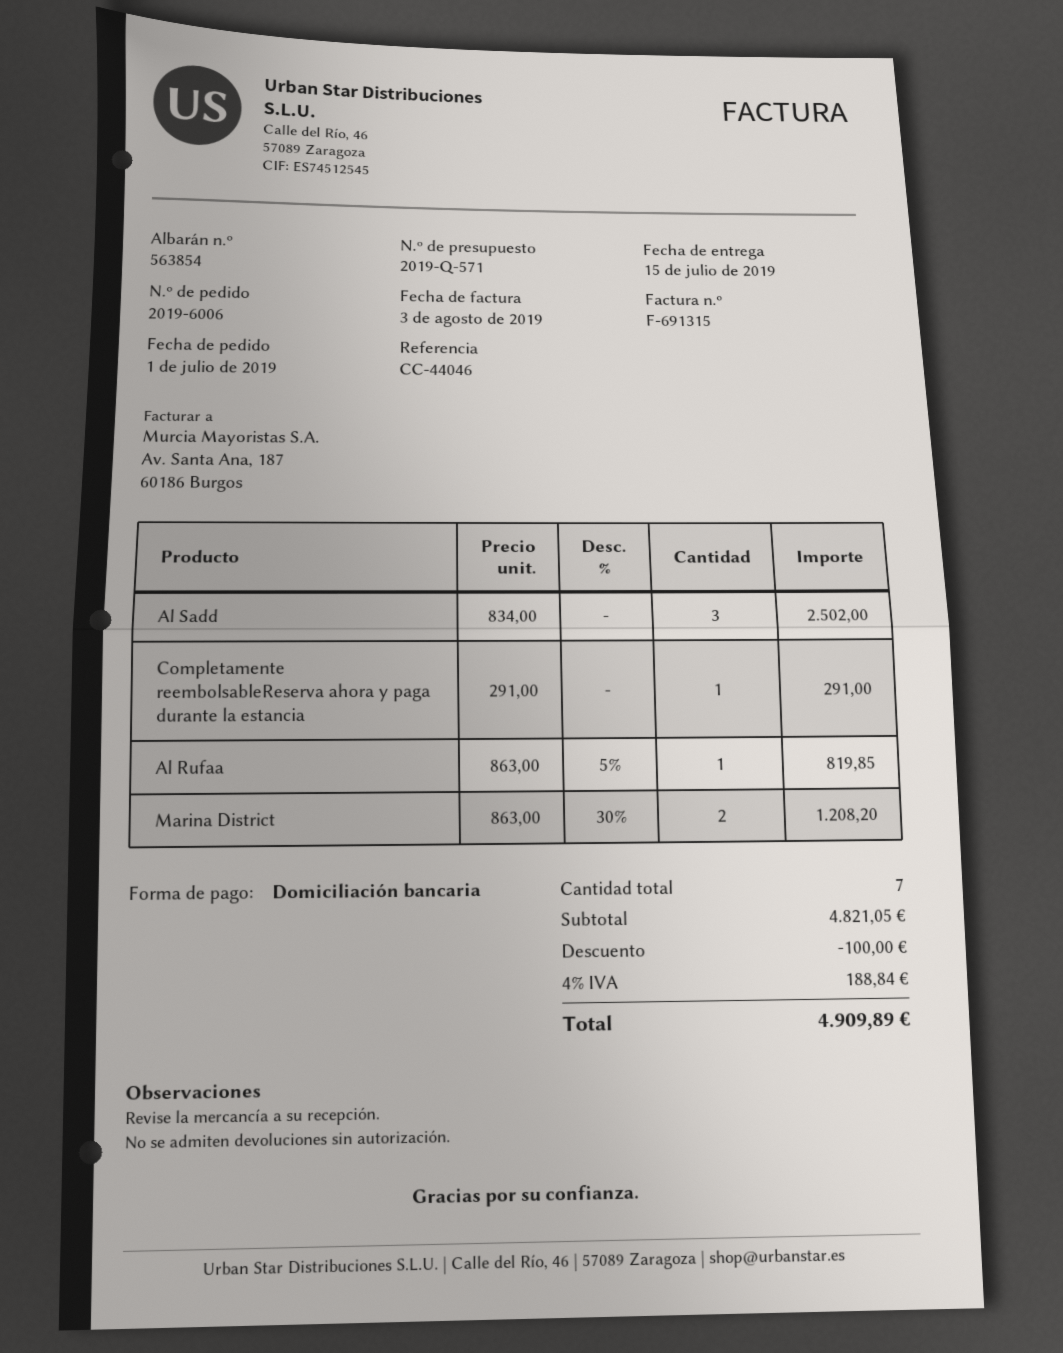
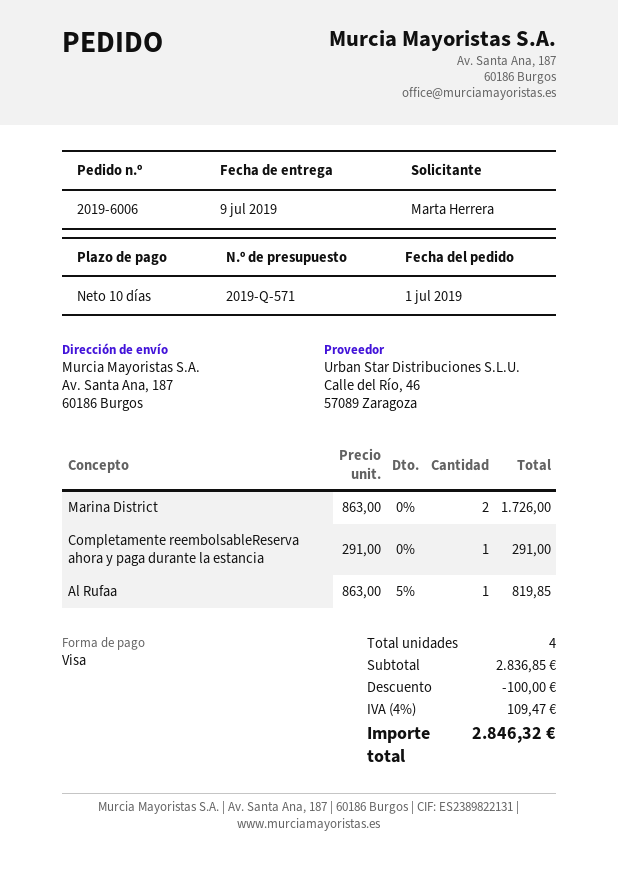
delivery date: 2019-07-15 -> 2019-07-09
payment method: direct debit -> Visa
Al Sadd: 3 x 834.00 = 2502.00 -> none
Marina District: 2 x 863.00 - 30% = 1208.20 -> 2 x 863.00 = 1726.00
total quantity: 7 -> 4
subtotal: 4821.05 -> 2836.85
tax: 4% = 188.84 -> 4% = 109.47
total: 4909.89 -> 2846.32

